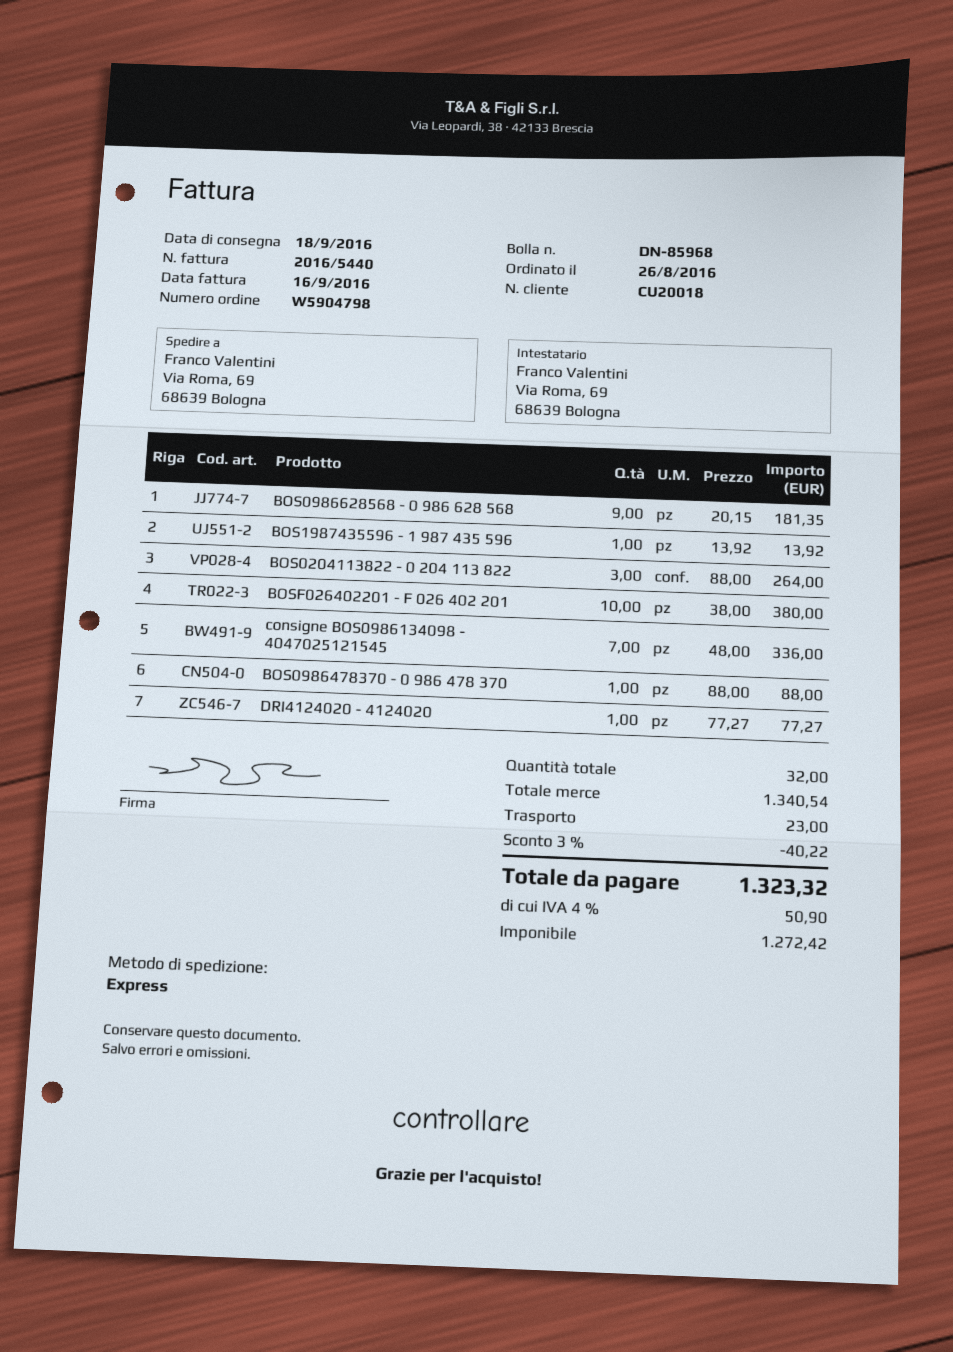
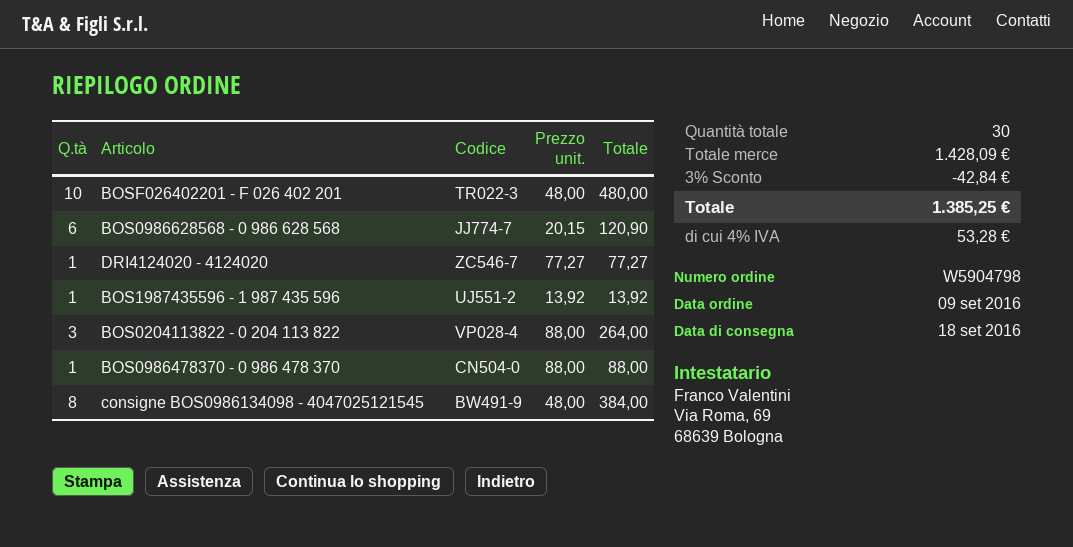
order date: 2016-08-26 -> 2016-09-09
BOS0986628568 - 0 986 628 568: 9 x 20.15 = 181.35 -> 6 x 20.15 = 120.90
BOSF026402201 - F 026 402 201: 10 x 38.00 = 380.00 -> 10 x 48.00 = 480.00
consigne BOS0986134098 - 4047025121545: 7 x 48.00 = 336.00 -> 8 x 48.00 = 384.00
total quantity: 32 -> 30
subtotal: 1340.54 -> 1428.09
discount: 3% = 40.22 -> 3% = 42.84
shipping: 23.00 -> none
tax: 4% = 50.90 -> 4% = 53.28
total: 1323.32 -> 1385.25

